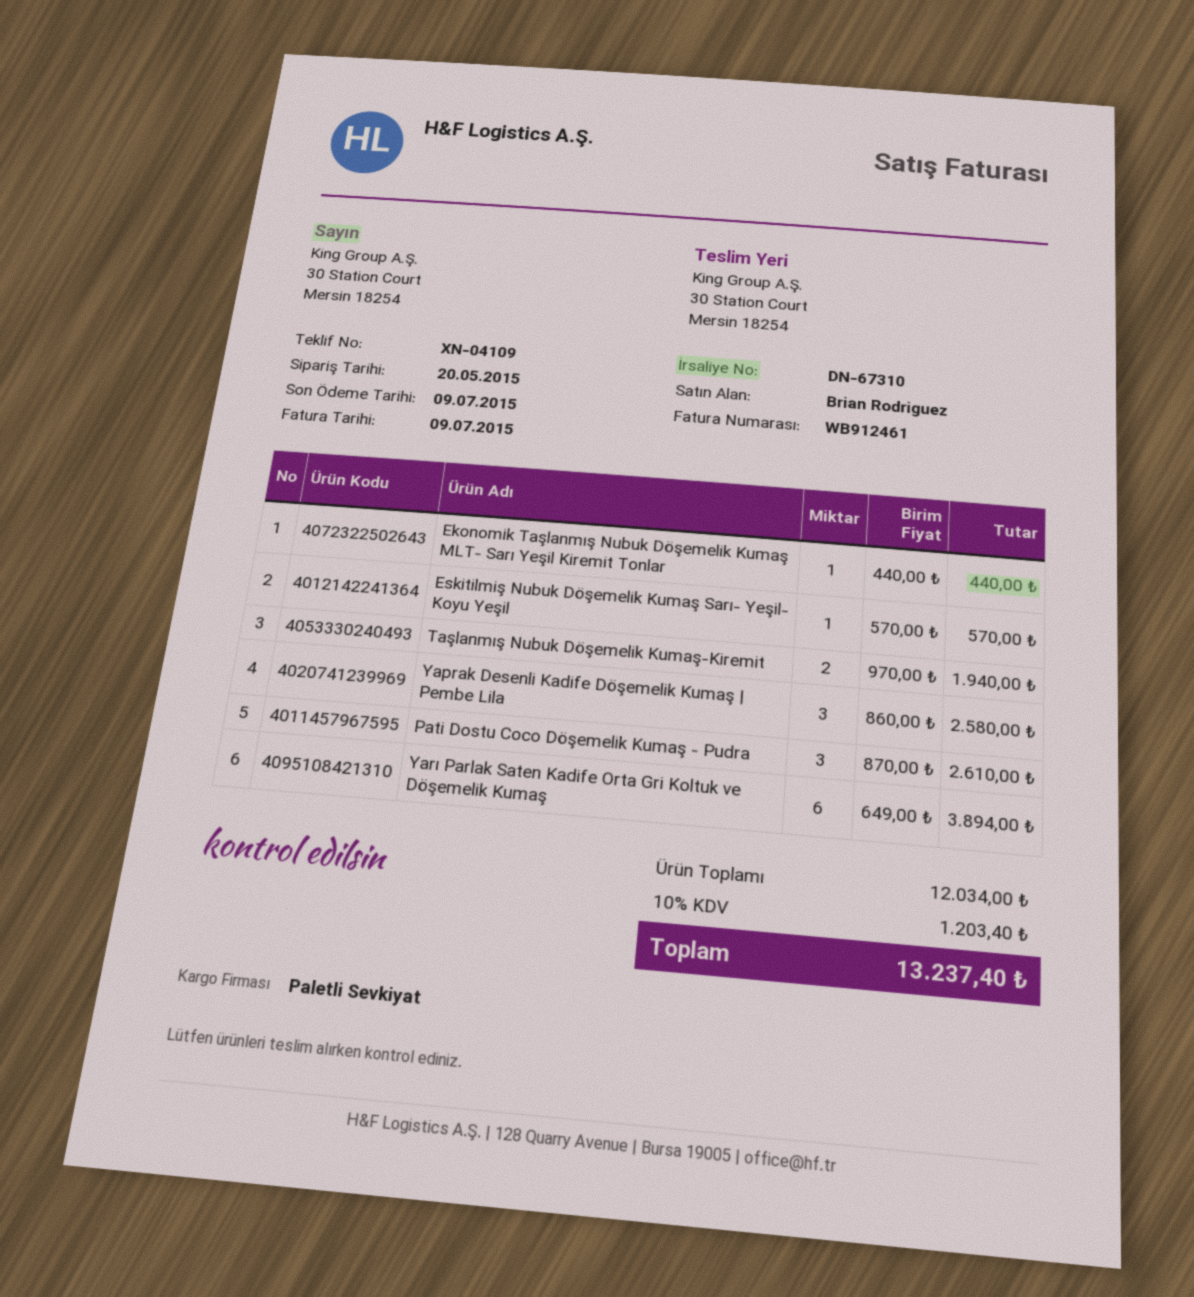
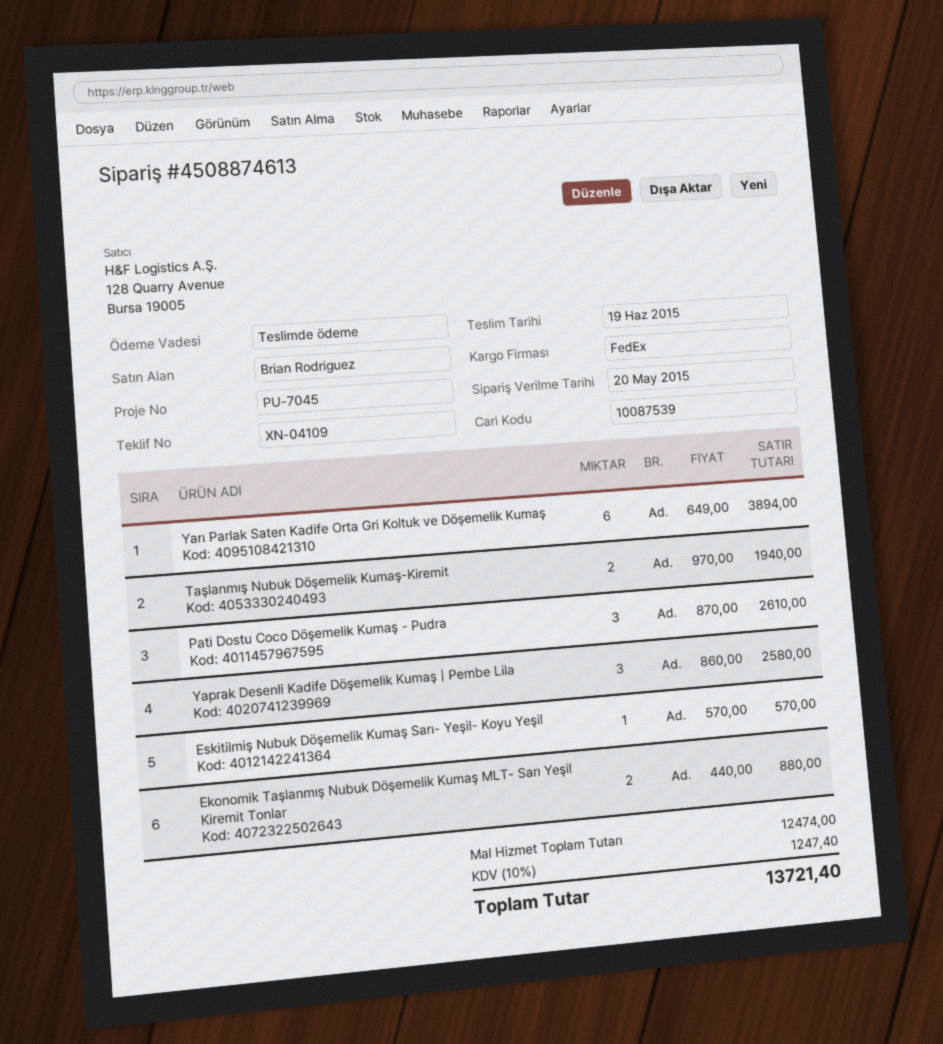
shipping method: pallet freight -> FedEx
Ekonomik Taşlanmış Nubuk Döşemelik Kumaş MLT- Sarı Yeşil Kiremit Tonlar: 1 x 440.00 = 440.00 -> 2 x 440.00 = 880.00
subtotal: 12034.00 -> 12474.00
tax: 10% = 1203.40 -> 10% = 1247.40
total: 13237.40 -> 13721.40

